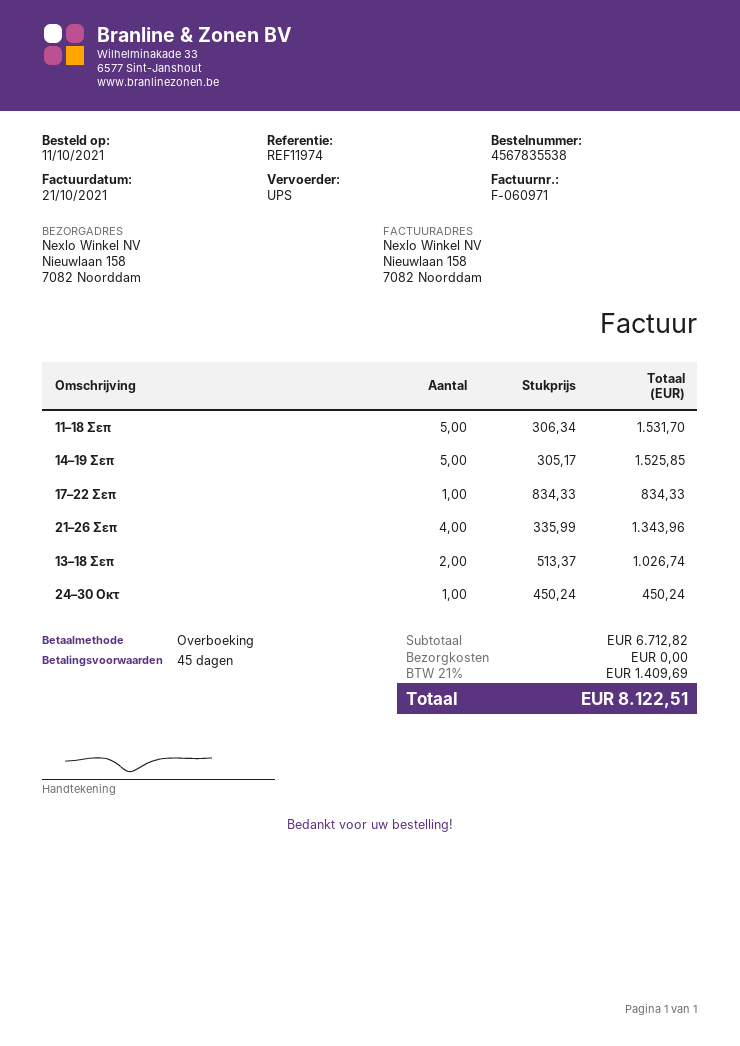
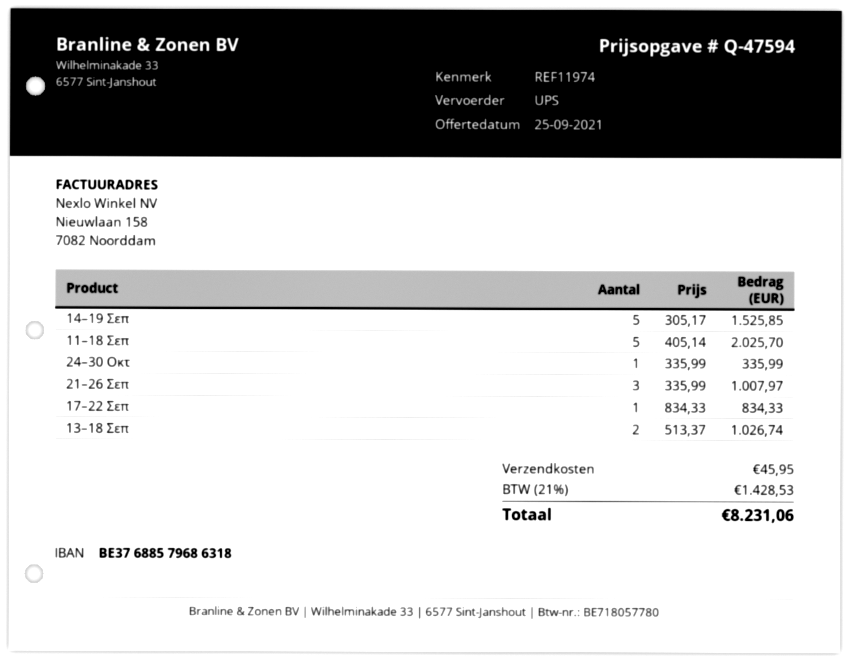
11–18 Σεπ: 5 x 306.34 = 1531.70 -> 5 x 405.14 = 2025.70
21–26 Σεπ: 4 x 335.99 = 1343.96 -> 3 x 335.99 = 1007.97
24–30 Οκτ: 1 x 450.24 = 450.24 -> 1 x 335.99 = 335.99
shipping: 0.00 -> 45.95
tax: 21% = 1409.69 -> 21% = 1428.53
total: 8122.51 -> 8231.06

